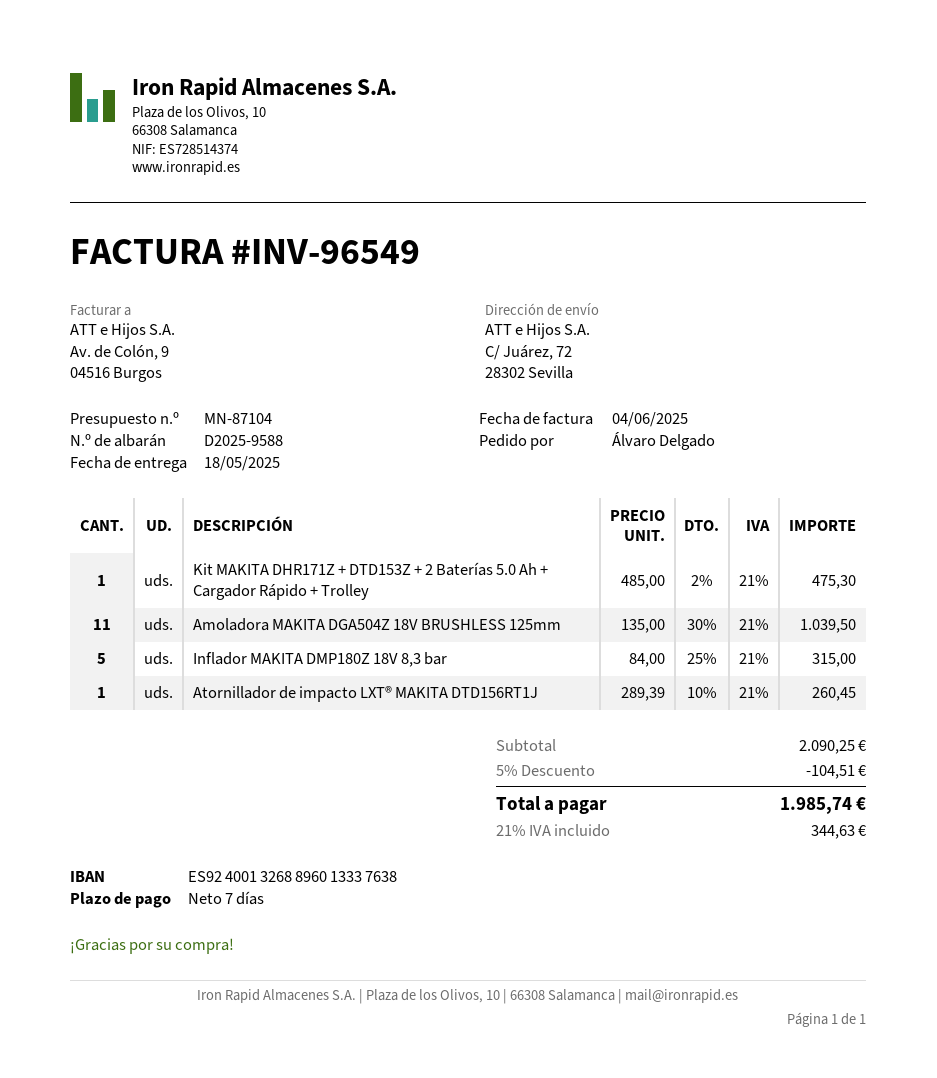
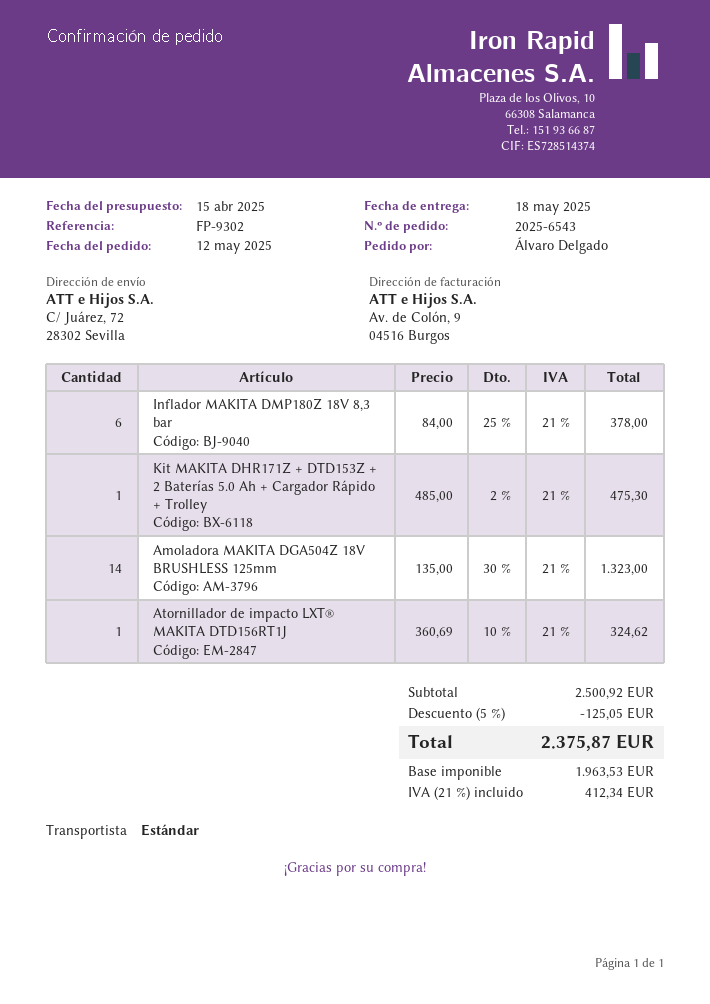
Amoladora MAKITA DGA504Z 18V BRUSHLESS 125mm: 11 x 135.00 - 30% = 1039.50 -> 14 x 135.00 - 30% = 1323.00
Inflador MAKITA DMP180Z 18V 8,3 bar: 5 x 84.00 - 25% = 315.00 -> 6 x 84.00 - 25% = 378.00
Atornillador de impacto LXT® MAKITA DTD156RT1J: 1 x 289.39 - 10% = 260.45 -> 1 x 360.69 - 10% = 324.62
subtotal: 2090.25 -> 2500.92
discount: 5% = 104.51 -> 5% = 125.05
tax: 21% = 344.63 -> 21% = 412.34
total: 1985.74 -> 2375.87

